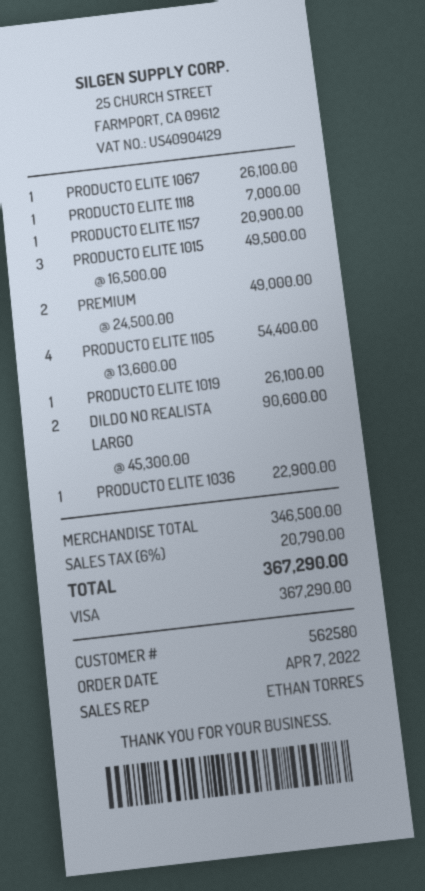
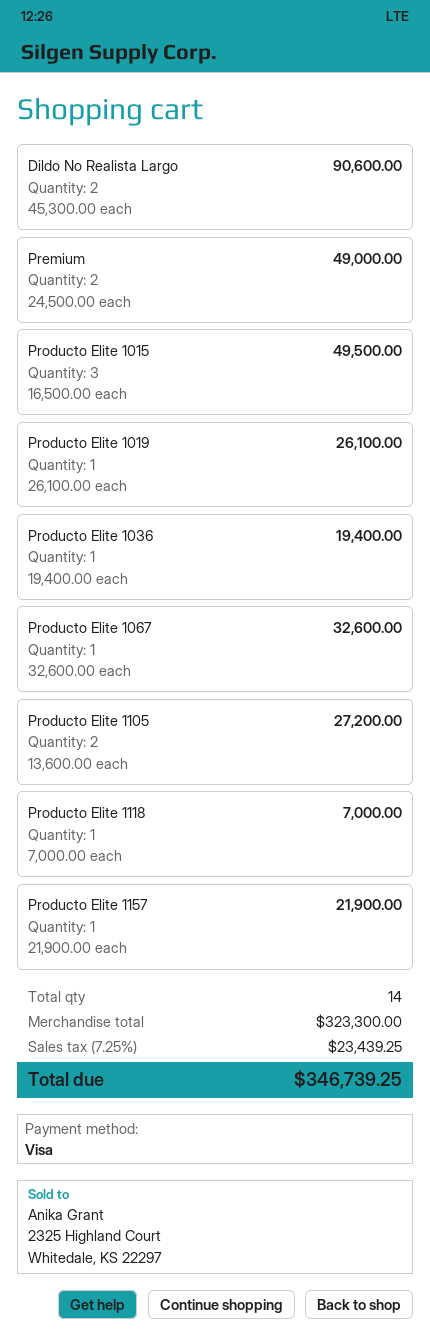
PRODUCTO ELITE 1067: 1 x 26100.00 = 26100.00 -> 1 x 32600.00 = 32600.00
PRODUCTO ELITE 1157: 1 x 20900.00 = 20900.00 -> 1 x 21900.00 = 21900.00
PRODUCTO ELITE 1105: 4 x 13600.00 = 54400.00 -> 2 x 13600.00 = 27200.00
PRODUCTO ELITE 1036: 1 x 22900.00 = 22900.00 -> 1 x 19400.00 = 19400.00
subtotal: 346500.00 -> 323300.00
tax: 6% = 20790.00 -> 7.25% = 23439.25
total: 367290.00 -> 346739.25

